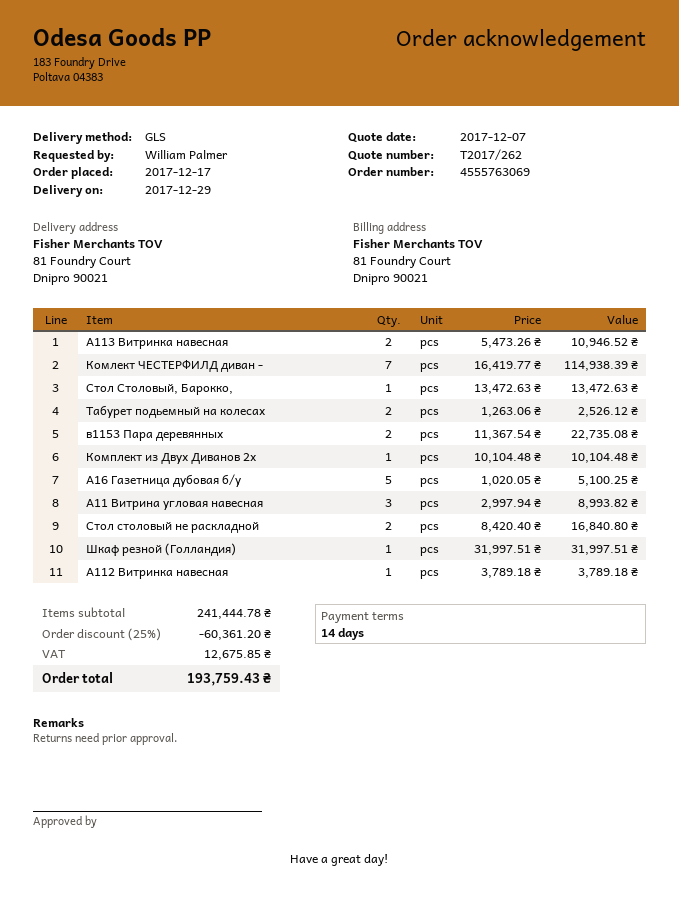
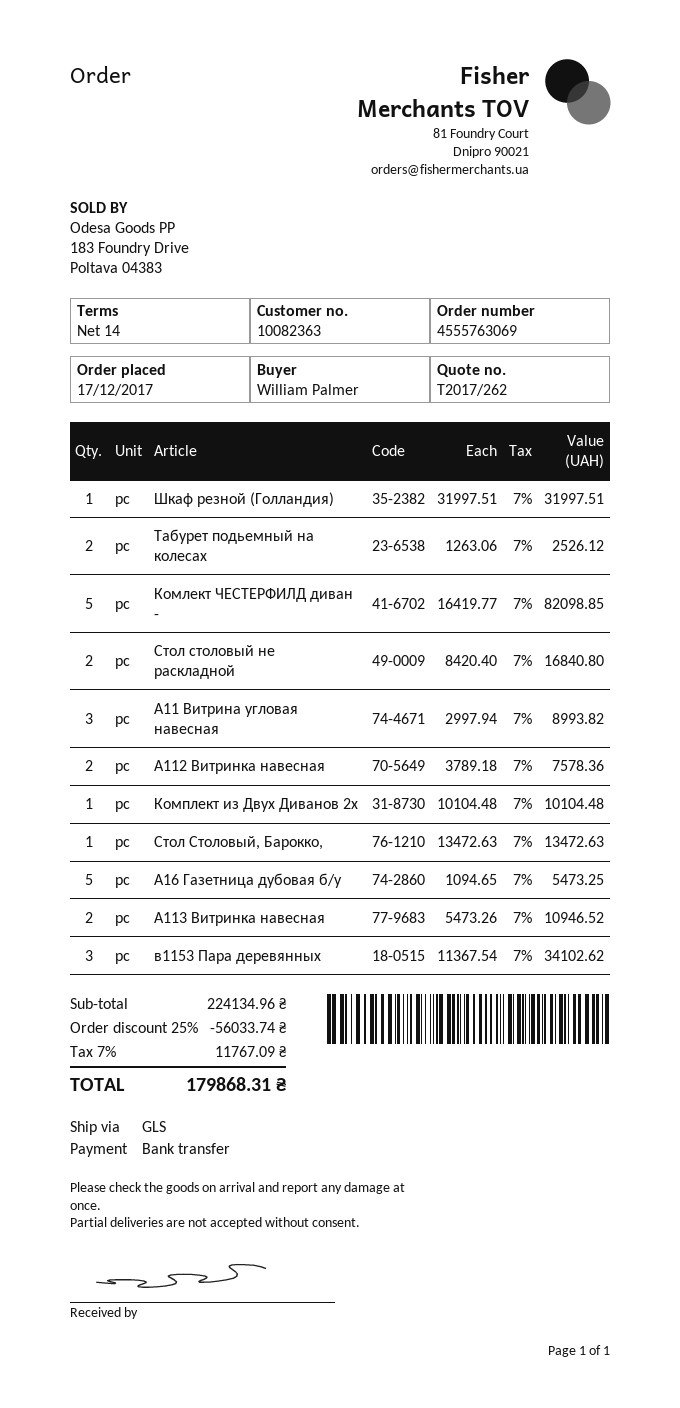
Комлект ЧЕСТЕРФИЛД диван -: 7 x 16419.77 = 114938.39 -> 5 x 16419.77 = 82098.85
в1153 Пара деревянных: 2 x 11367.54 = 22735.08 -> 3 x 11367.54 = 34102.62
А16 Газетница дубовая б/у: 5 x 1020.05 = 5100.25 -> 5 x 1094.65 = 5473.25
А112 Витринка навесная: 1 x 3789.18 = 3789.18 -> 2 x 3789.18 = 7578.36
subtotal: 241444.78 -> 224134.96
discount: 25% = 60361.20 -> 25% = 56033.74
tax: 12675.85 -> 11767.09
total: 193759.43 -> 179868.31

